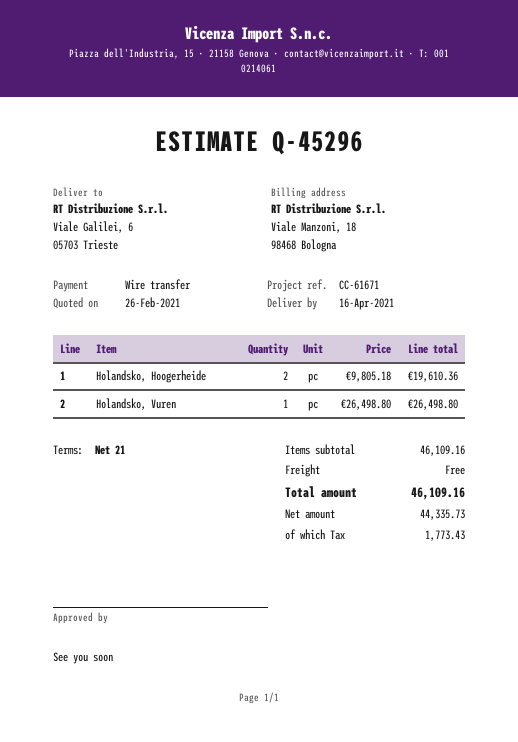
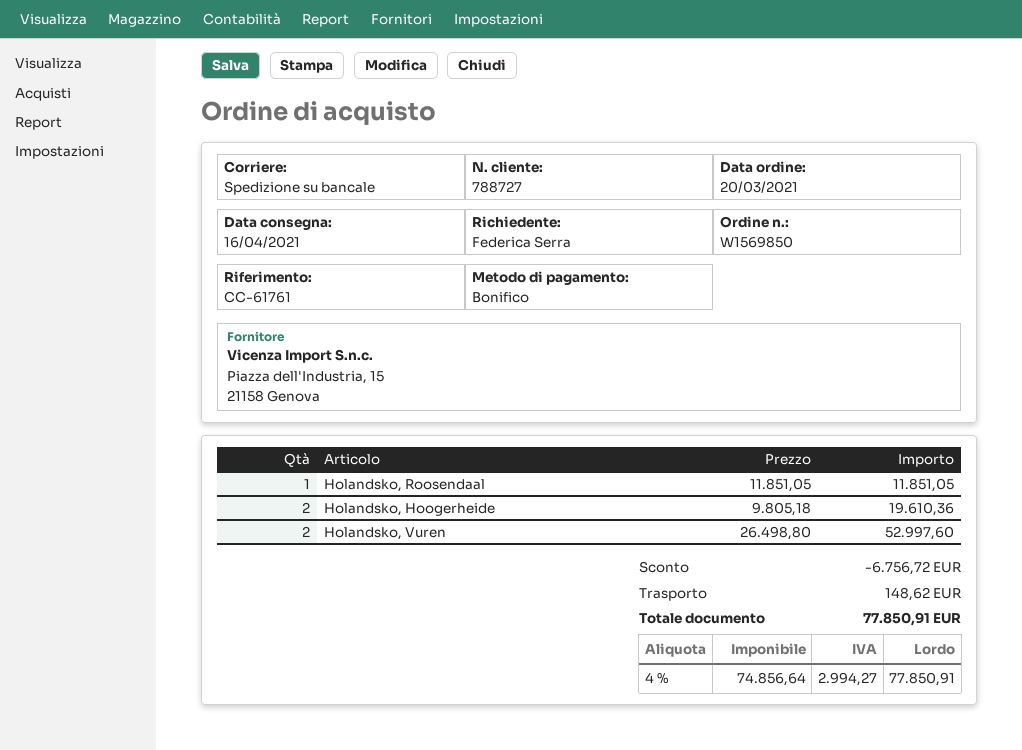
reference: CC-61671 -> CC-61761
Holandsko, Vuren: 1 x 26498.80 = 26498.80 -> 2 x 26498.80 = 52997.60
Holandsko, Roosendaal: none -> 1 x 11851.05 = 11851.05
discount: none -> 6756.72
shipping: 0.00 -> 148.62
net: 44335.73 -> 74856.64
tax: 1773.43 -> 2994.27
total: 46109.16 -> 77850.91

